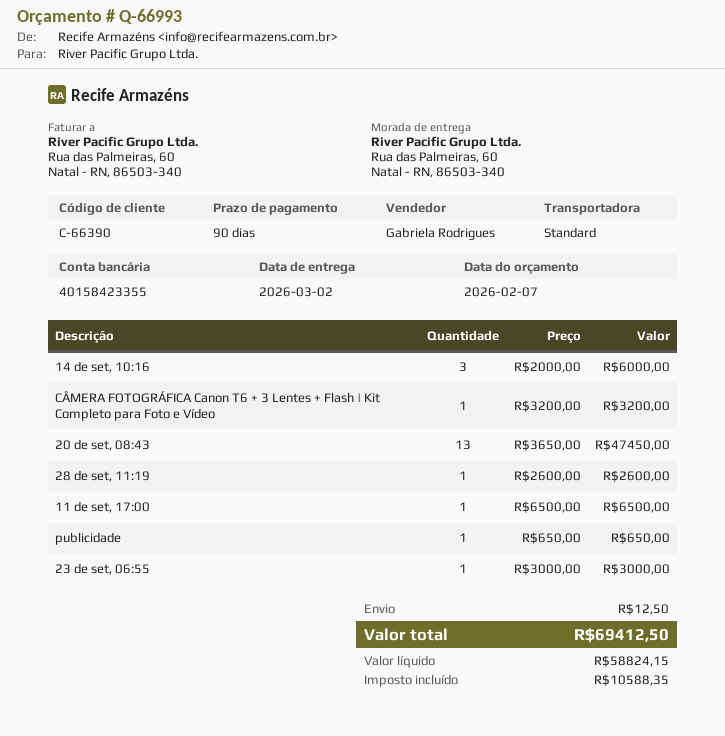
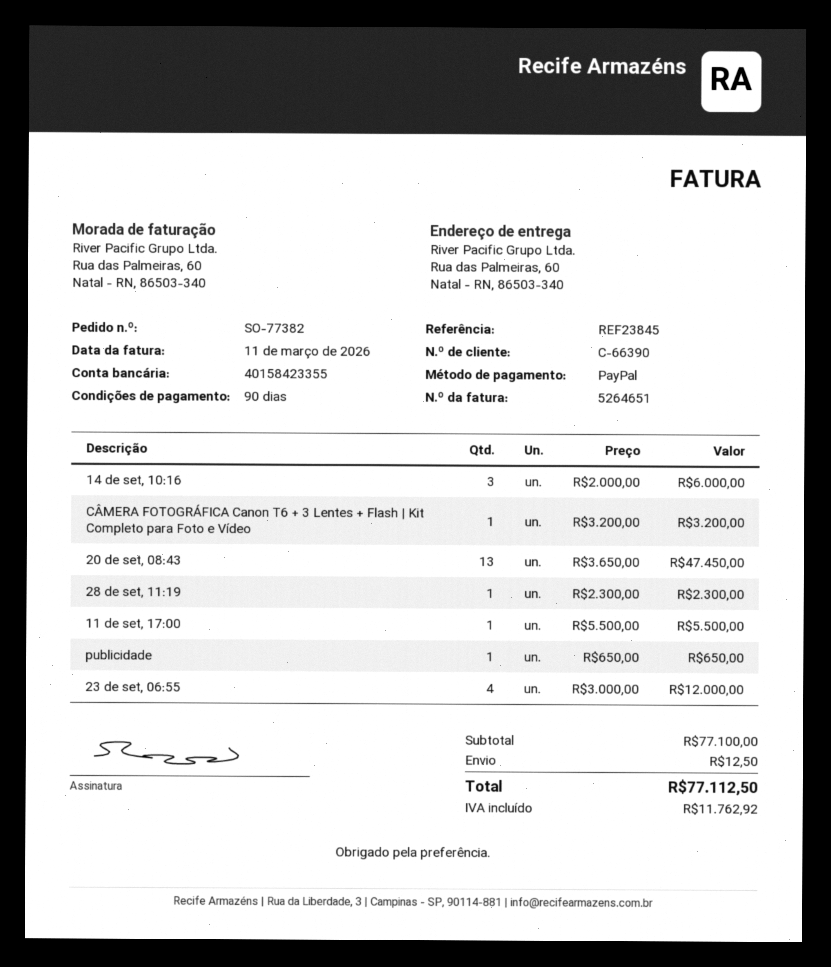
28 de set, 11:19: 1 x 2600.00 = 2600.00 -> 1 x 2300.00 = 2300.00
11 de set, 17:00: 1 x 6500.00 = 6500.00 -> 1 x 5500.00 = 5500.00
23 de set, 06:55: 1 x 3000.00 = 3000.00 -> 4 x 3000.00 = 12000.00
tax: 10588.35 -> 11762.92
total: 69412.50 -> 77112.50

